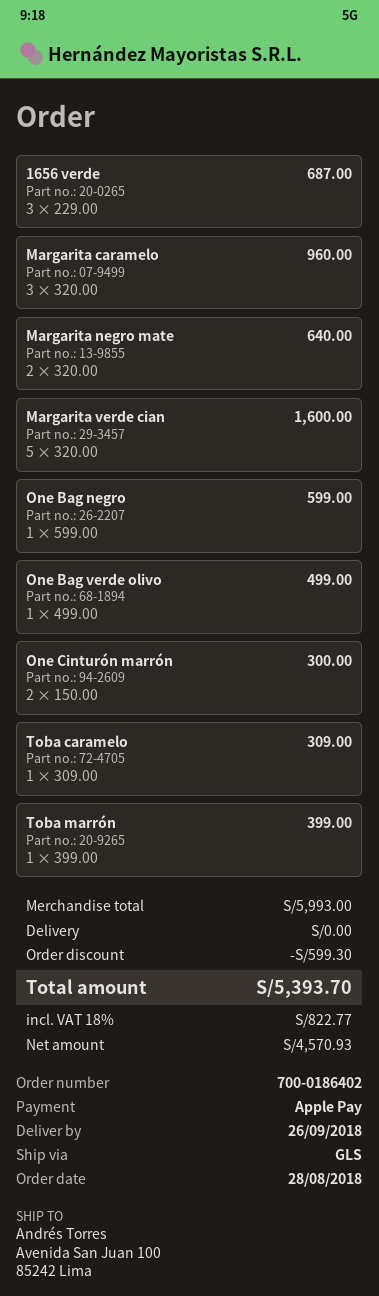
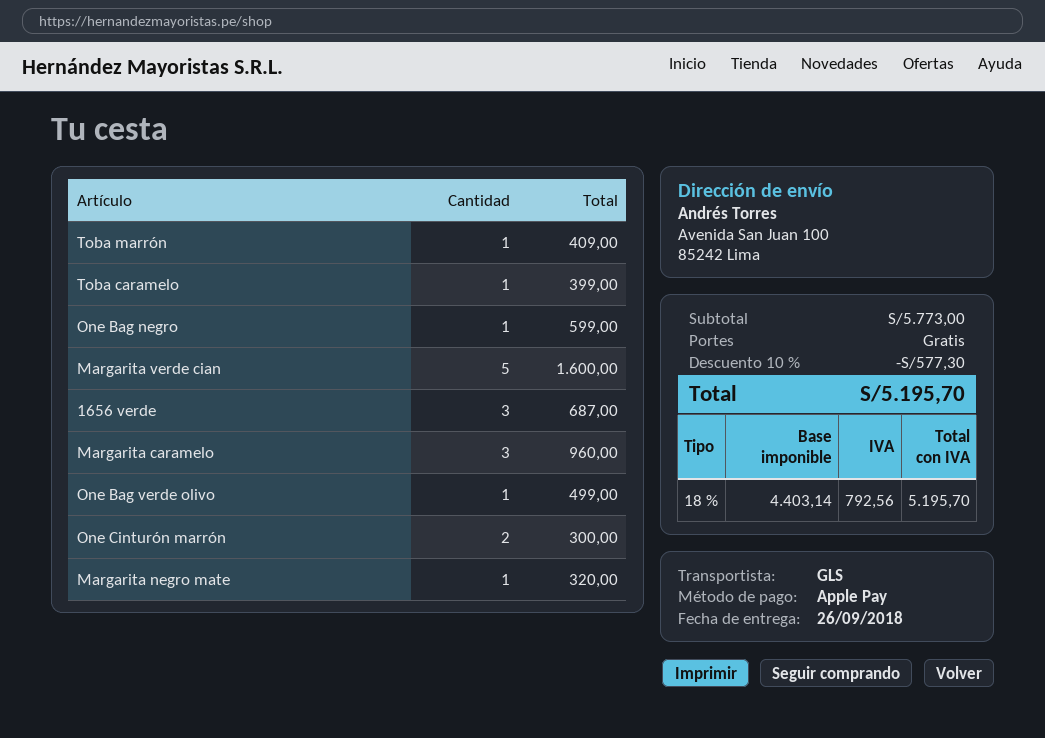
Margarita negro mate: 2 for 640.00 -> 1 for 320.00
Toba caramelo: 1 for 309.00 -> 1 for 399.00
Toba marrón: 1 for 399.00 -> 1 for 409.00
subtotal: 5993.00 -> 5773.00
discount: 599.30 -> 577.30
net: 4570.93 -> 4403.14
tax: 18% = 822.77 -> 18% = 792.56
total: 5393.70 -> 5195.70

